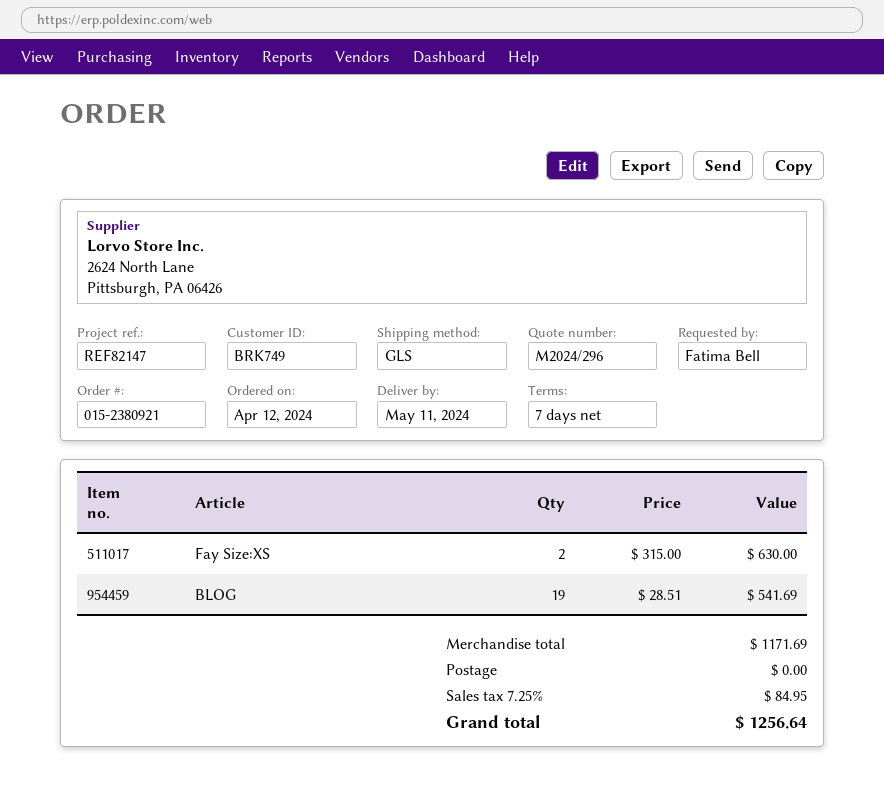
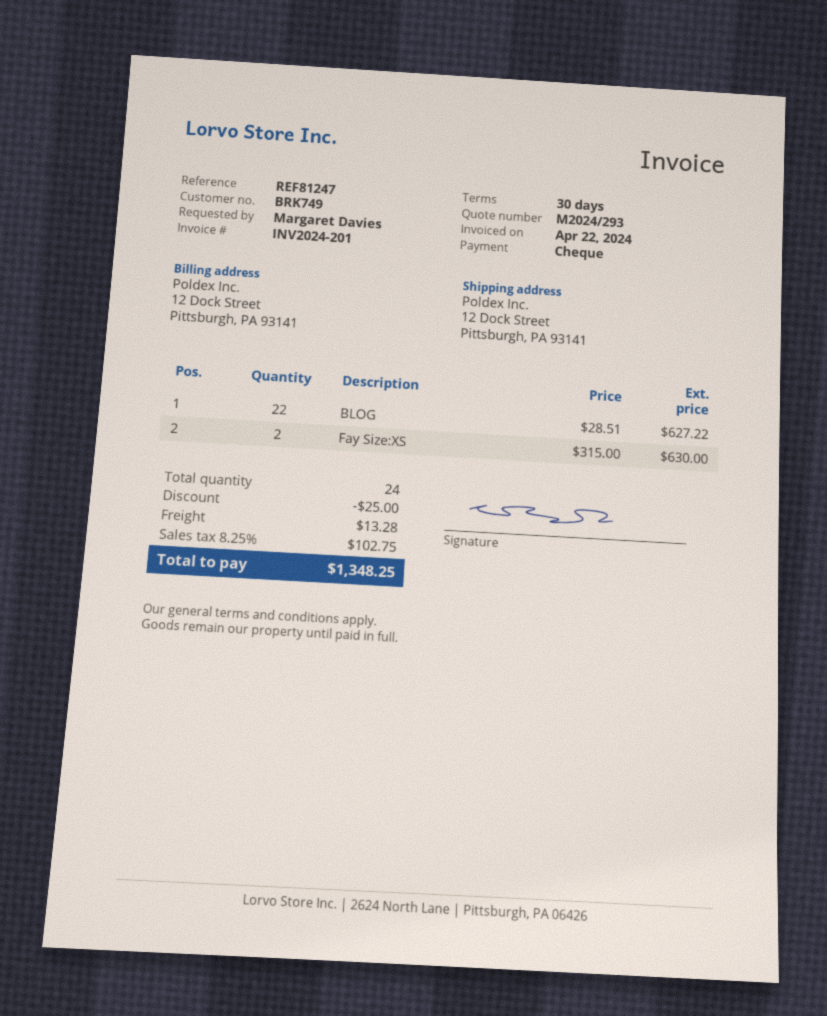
quote number: M2024/296 -> M2024/293
payment terms: 7 days -> 30 days
reference: REF82147 -> REF81247
ordered by: Fatima Bell -> Margaret Davies
BLOG: 19 x 28.51 = 541.69 -> 22 x 28.51 = 627.22
discount: none -> 25.00
shipping: 0.00 -> 13.28
tax: 7.25% = 84.95 -> 8.25% = 102.75
total: 1256.64 -> 1348.25

